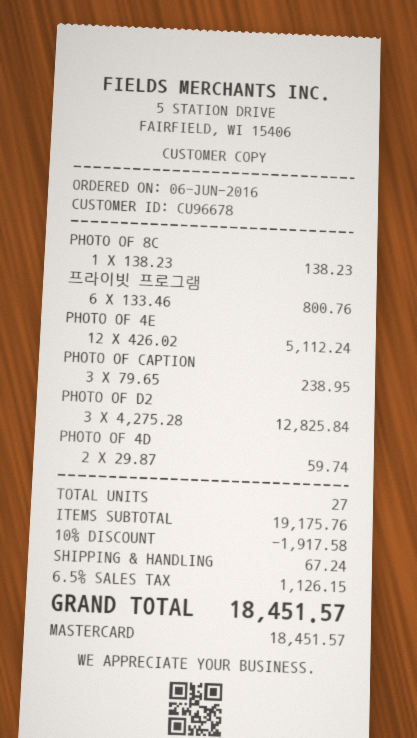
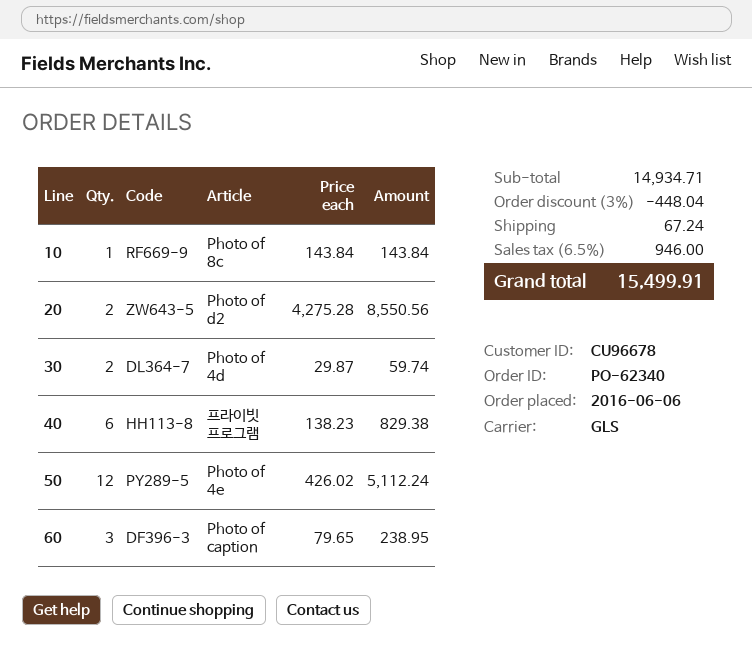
PHOTO OF 8C: 1 x 138.23 = 138.23 -> 1 x 143.84 = 143.84
프라이빗 프로그램: 6 x 133.46 = 800.76 -> 6 x 138.23 = 829.38
PHOTO OF D2: 3 x 4275.28 = 12825.84 -> 2 x 4275.28 = 8550.56
subtotal: 19175.76 -> 14934.71
discount: 10% = 1917.58 -> 3% = 448.04
tax: 6.5% = 1126.15 -> 6.5% = 946.00
total: 18451.57 -> 15499.91

